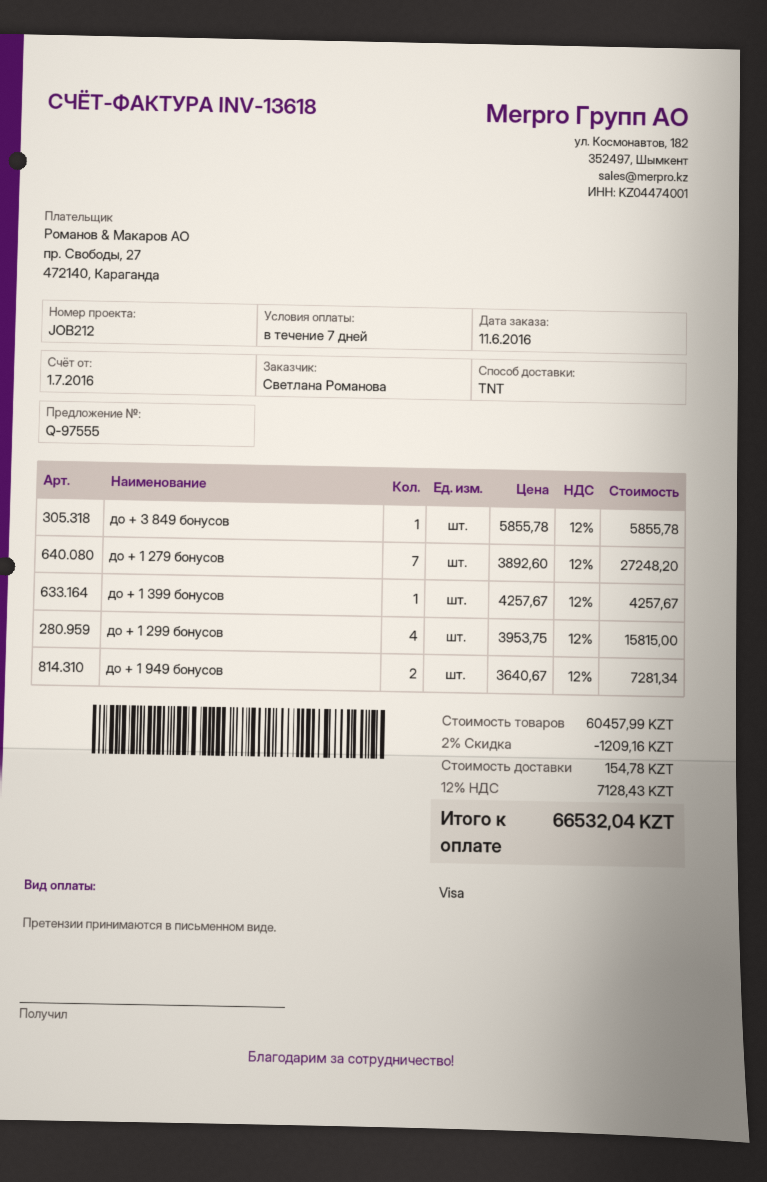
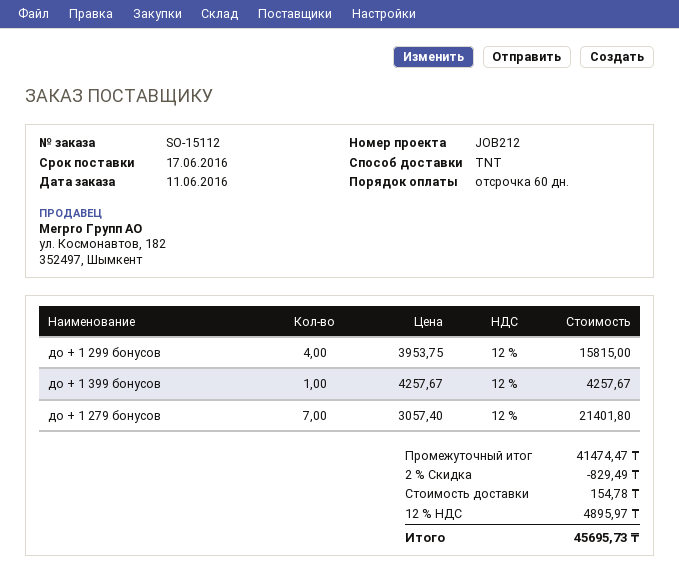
payment terms: 7 days -> 60 days
до + 3 849 бонусов: 1 x 5855.78 = 5855.78 -> none
до + 1 279 бонусов: 7 x 3892.60 = 27248.20 -> 7 x 3057.40 = 21401.80
до + 1 949 бонусов: 2 x 3640.67 = 7281.34 -> none
subtotal: 60457.99 -> 41474.47
discount: 2% = 1209.16 -> 2% = 829.49
tax: 12% = 7128.43 -> 12% = 4895.97
total: 66532.04 -> 45695.73

